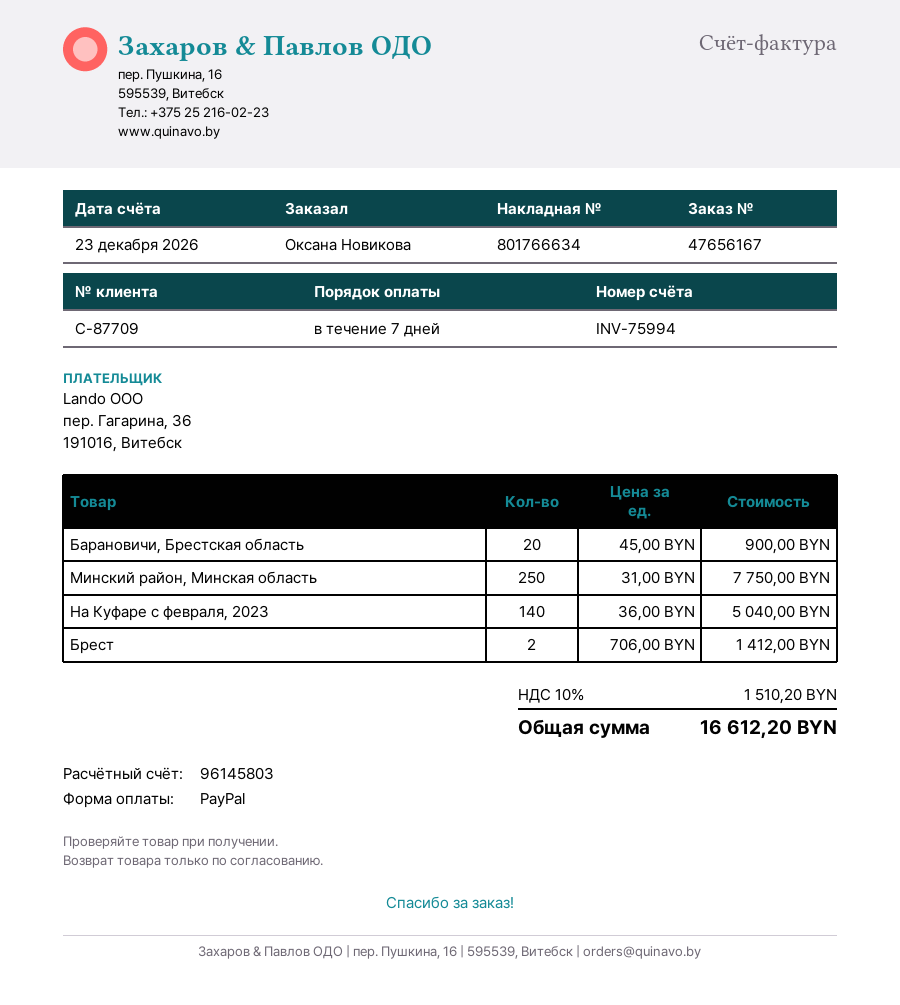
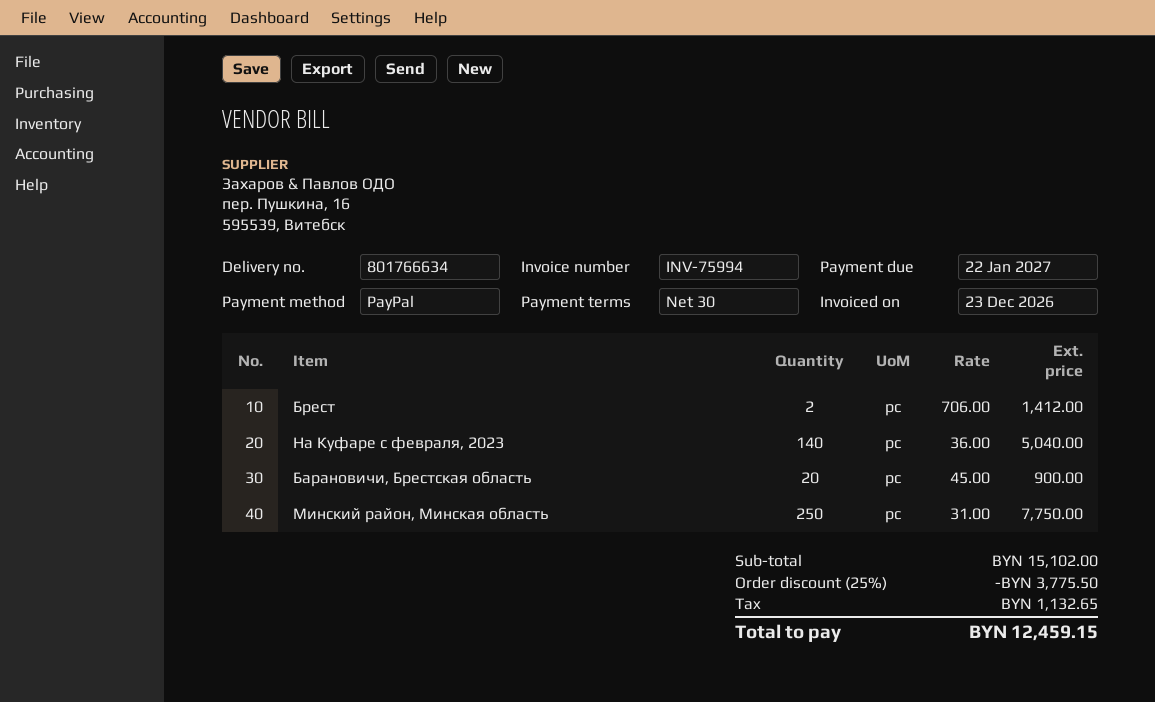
payment terms: 7 days -> 30 days
discount: none -> 25% = 3775.50
tax: 1510.20 -> 1132.65
total: 16612.20 -> 12459.15

